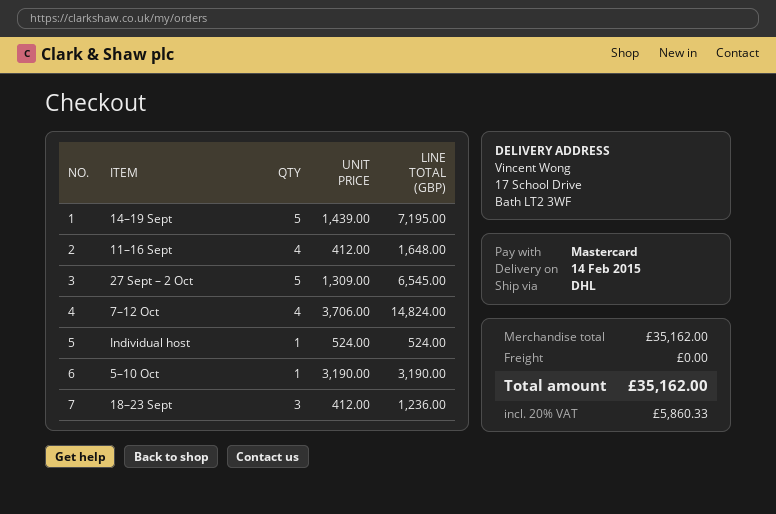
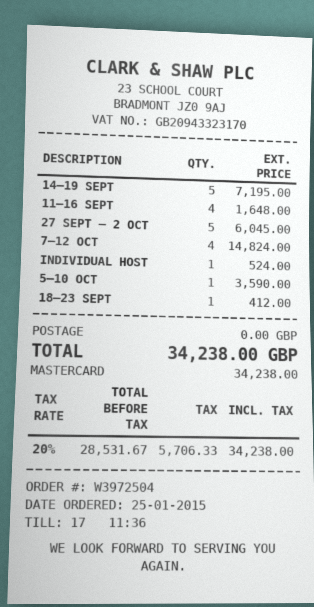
27 Sept – 2 Oct: 5 for 6545.00 -> 5 for 6045.00
5–10 Oct: 1 for 3190.00 -> 1 for 3590.00
18–23 Sept: 3 for 1236.00 -> 1 for 412.00
tax: 20% = 5860.33 -> 20% = 5706.33
total: 35162.00 -> 34238.00

